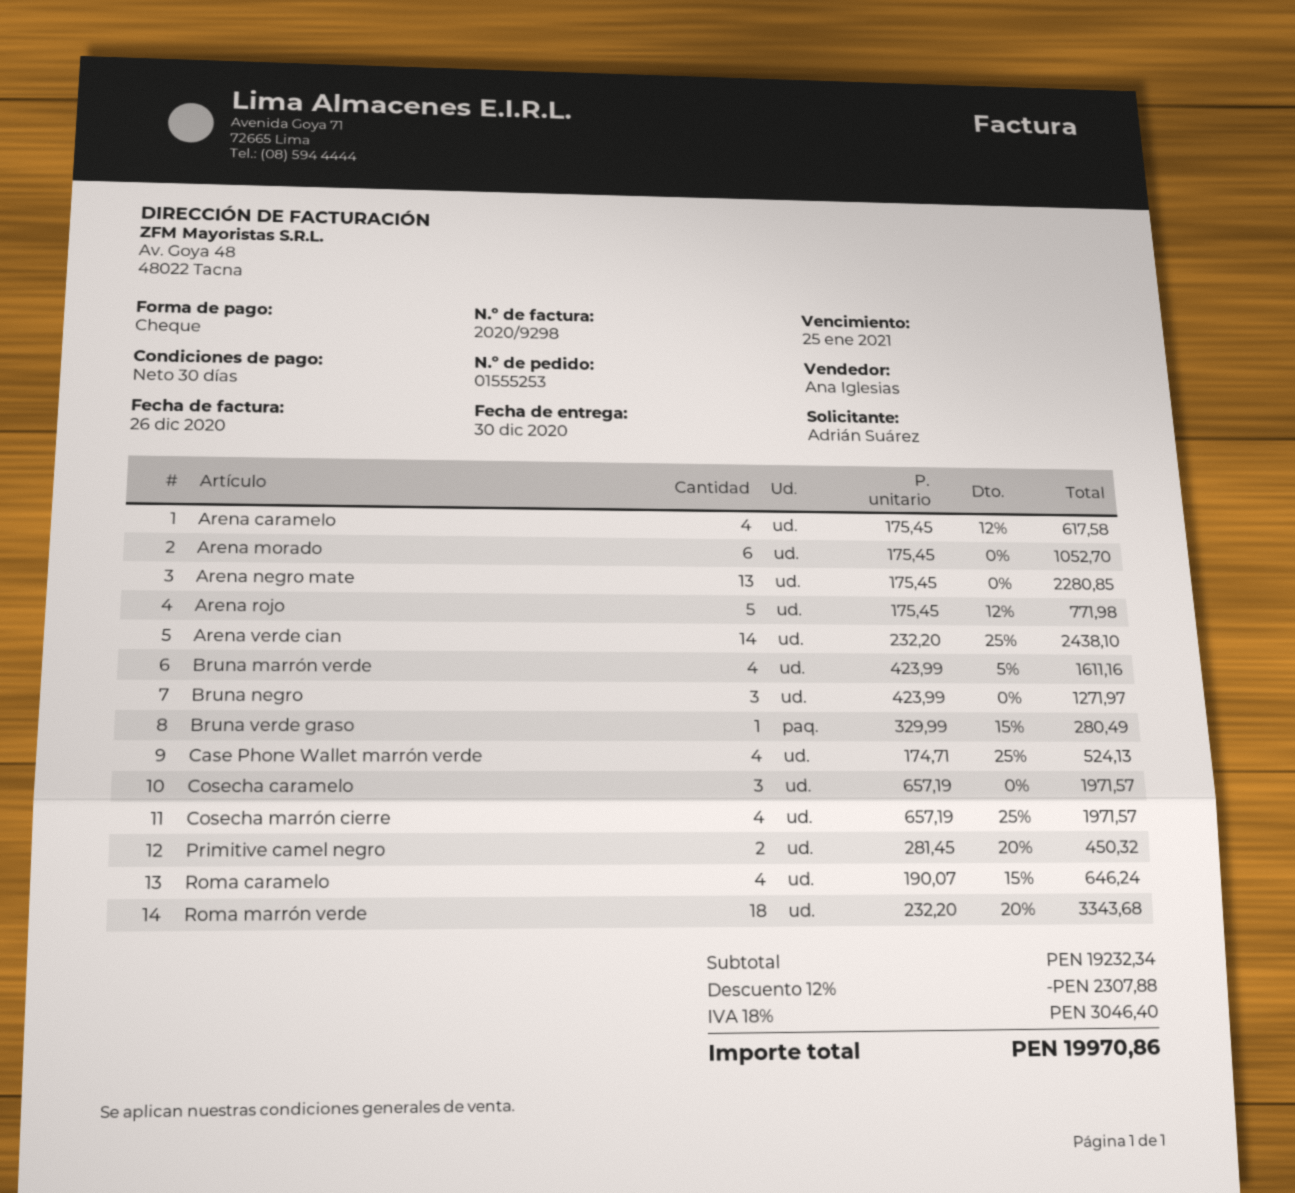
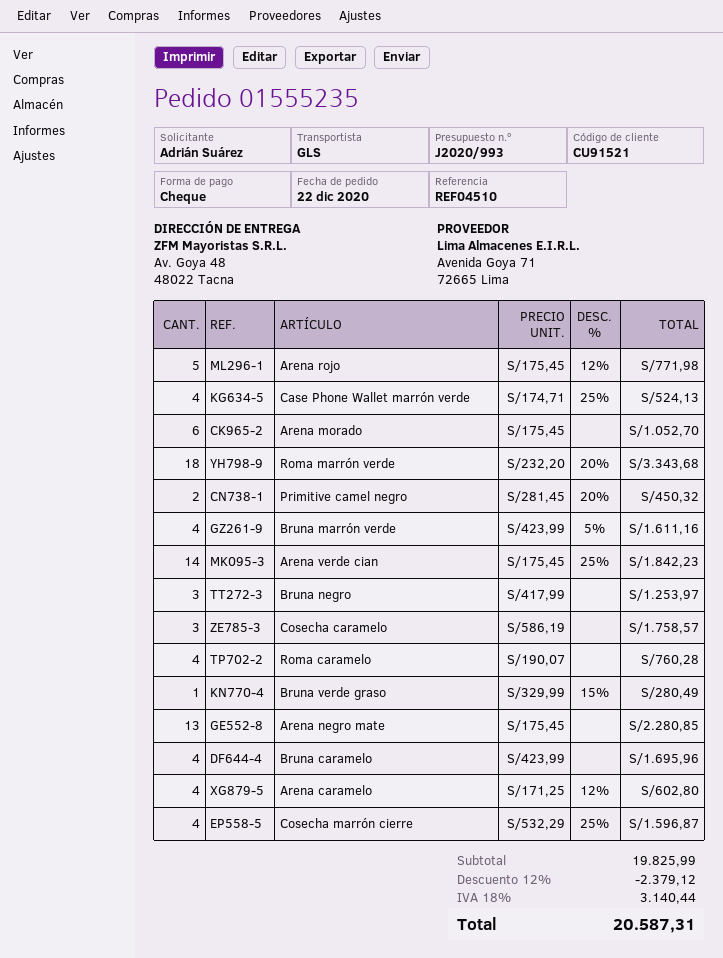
order number: 01555253 -> 01555235
Arena caramelo: 4 x 175.45 - 12% = 617.58 -> 4 x 171.25 - 12% = 602.80
Arena verde cian: 14 x 232.20 - 25% = 2438.10 -> 14 x 175.45 - 25% = 1842.23
Bruna negro: 3 x 423.99 = 1271.97 -> 3 x 417.99 = 1253.97
Cosecha caramelo: 3 x 657.19 = 1971.57 -> 3 x 586.19 = 1758.57
Cosecha marrón cierre: 4 x 657.19 - 25% = 1971.57 -> 4 x 532.29 - 25% = 1596.87
Roma caramelo: 4 x 190.07 - 15% = 646.24 -> 4 x 190.07 = 760.28
Bruna caramelo: none -> 4 x 423.99 = 1695.96
subtotal: 19232.34 -> 19825.99
discount: 12% = 2307.88 -> 12% = 2379.12
tax: 18% = 3046.40 -> 18% = 3140.44
total: 19970.86 -> 20587.31

